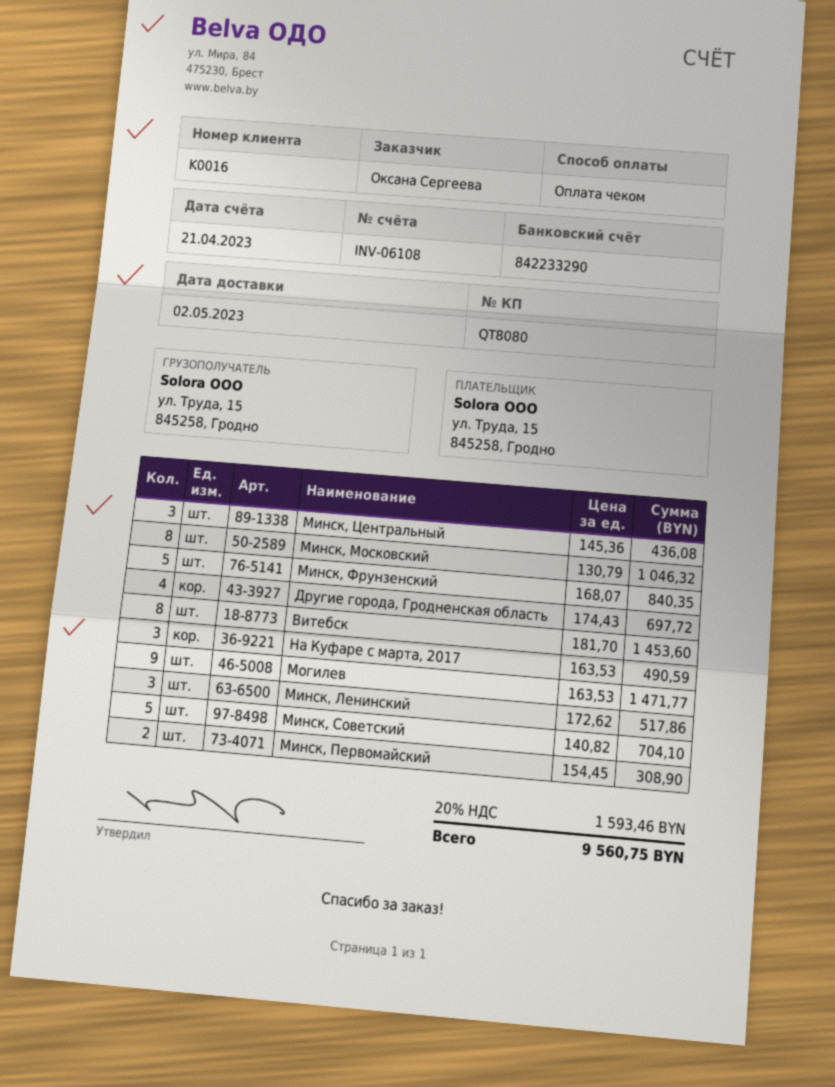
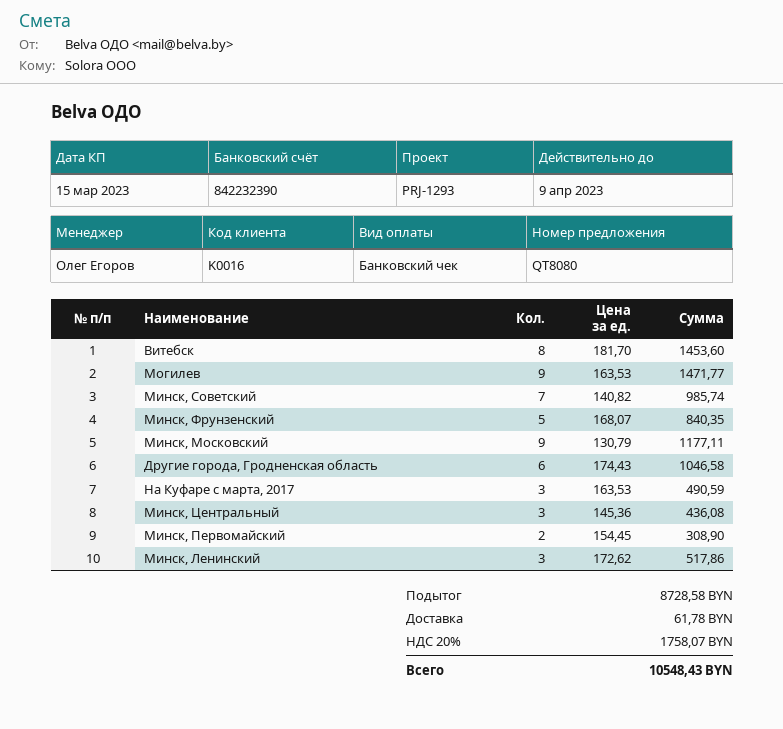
bank account: 842233290 -> 842232390
Минск, Московский: 8 x 130.79 = 1046.32 -> 9 x 130.79 = 1177.11
Другие города, Гродненская область: 4 x 174.43 = 697.72 -> 6 x 174.43 = 1046.58
Минск, Советский: 5 x 140.82 = 704.10 -> 7 x 140.82 = 985.74
shipping: none -> 61.78
tax: 20% = 1593.46 -> 20% = 1758.07
total: 9560.75 -> 10548.43

